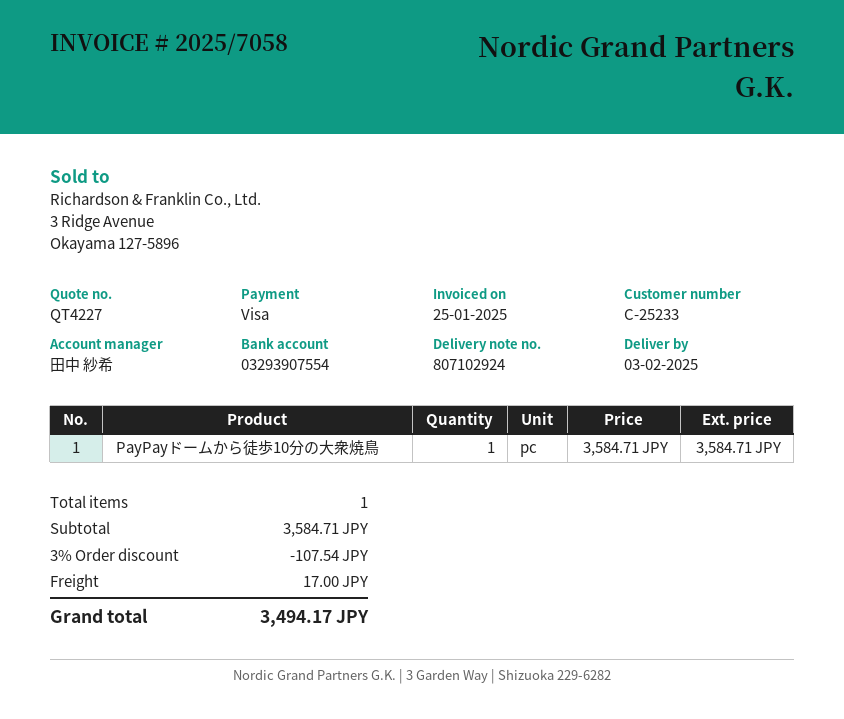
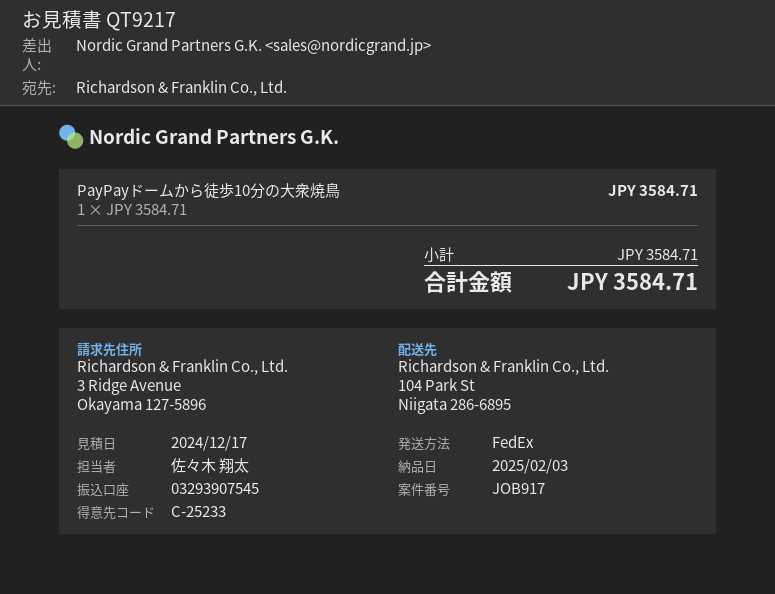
quote number: QT4227 -> QT9217
sales rep: 田中 紗希 -> 佐々木 翔太
bank account: 03293907554 -> 03293907545
discount: 3% = 107.54 -> none
shipping: 17.00 -> none
total: 3494.17 -> 3584.71

